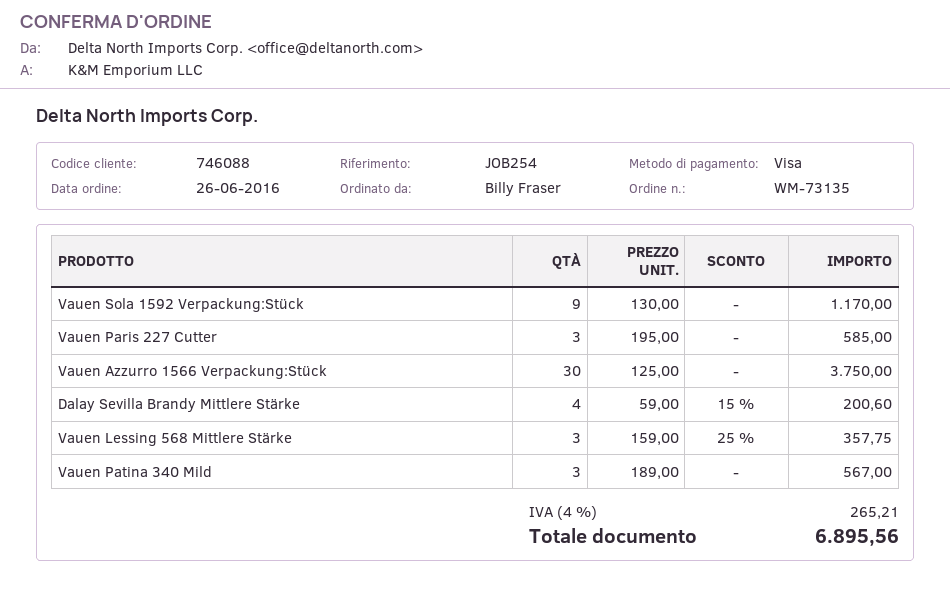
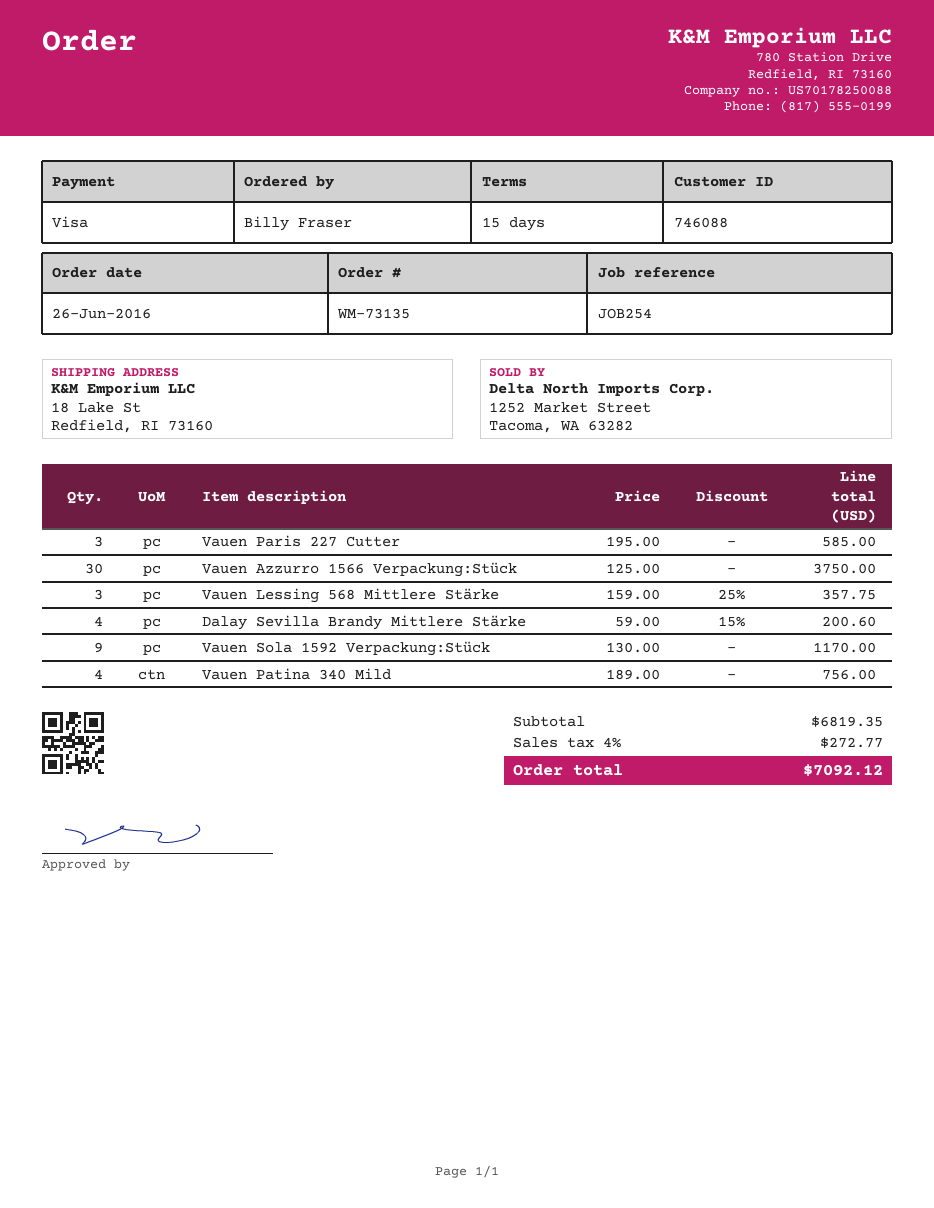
Vauen Patina 340 Mild: 3 x 189.00 = 567.00 -> 4 x 189.00 = 756.00
tax: 4% = 265.21 -> 4% = 272.77
total: 6895.56 -> 7092.12

